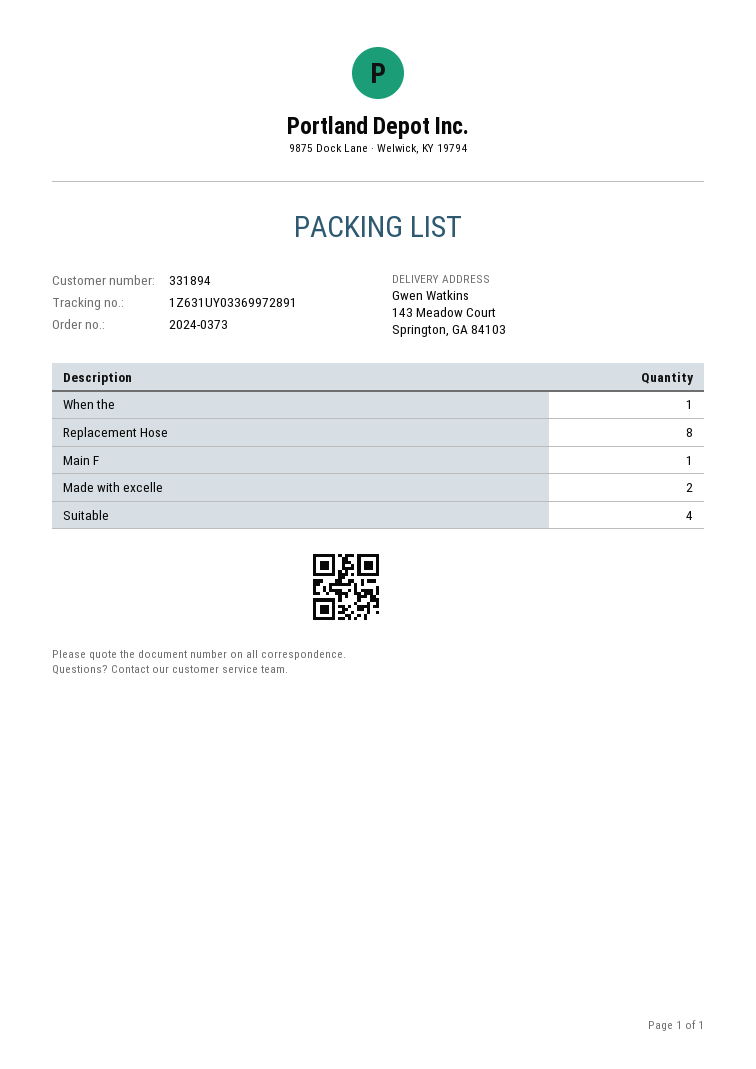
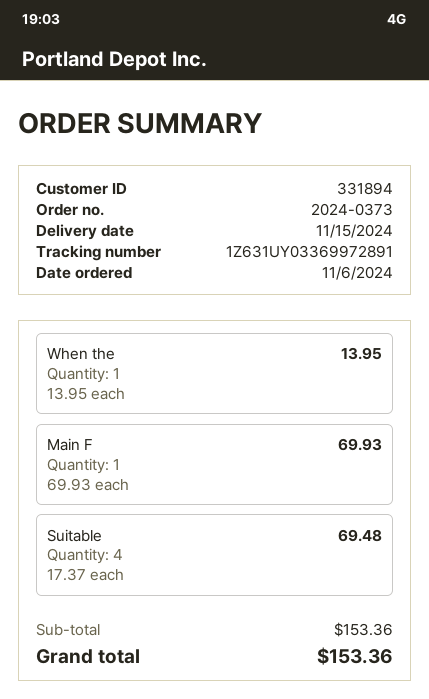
Replacement Hose: 8 -> none
Made with excelle: 2 -> none

